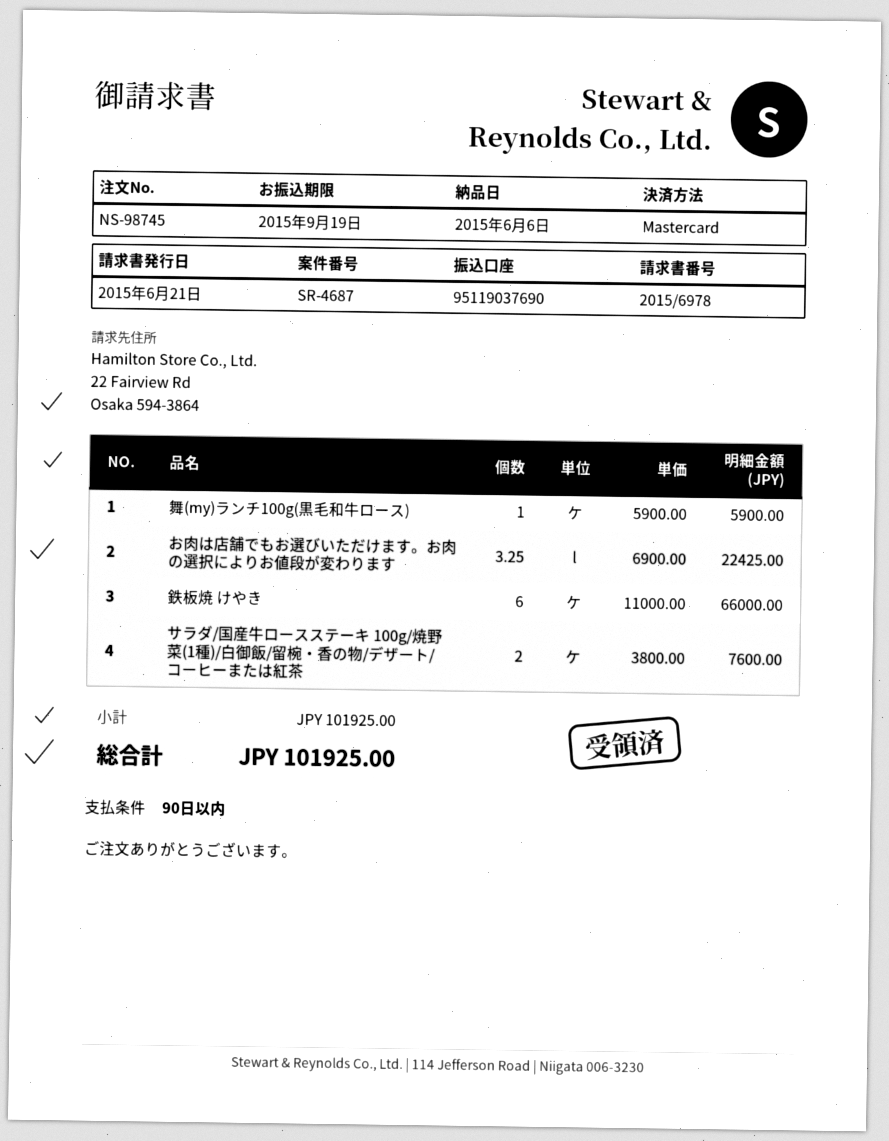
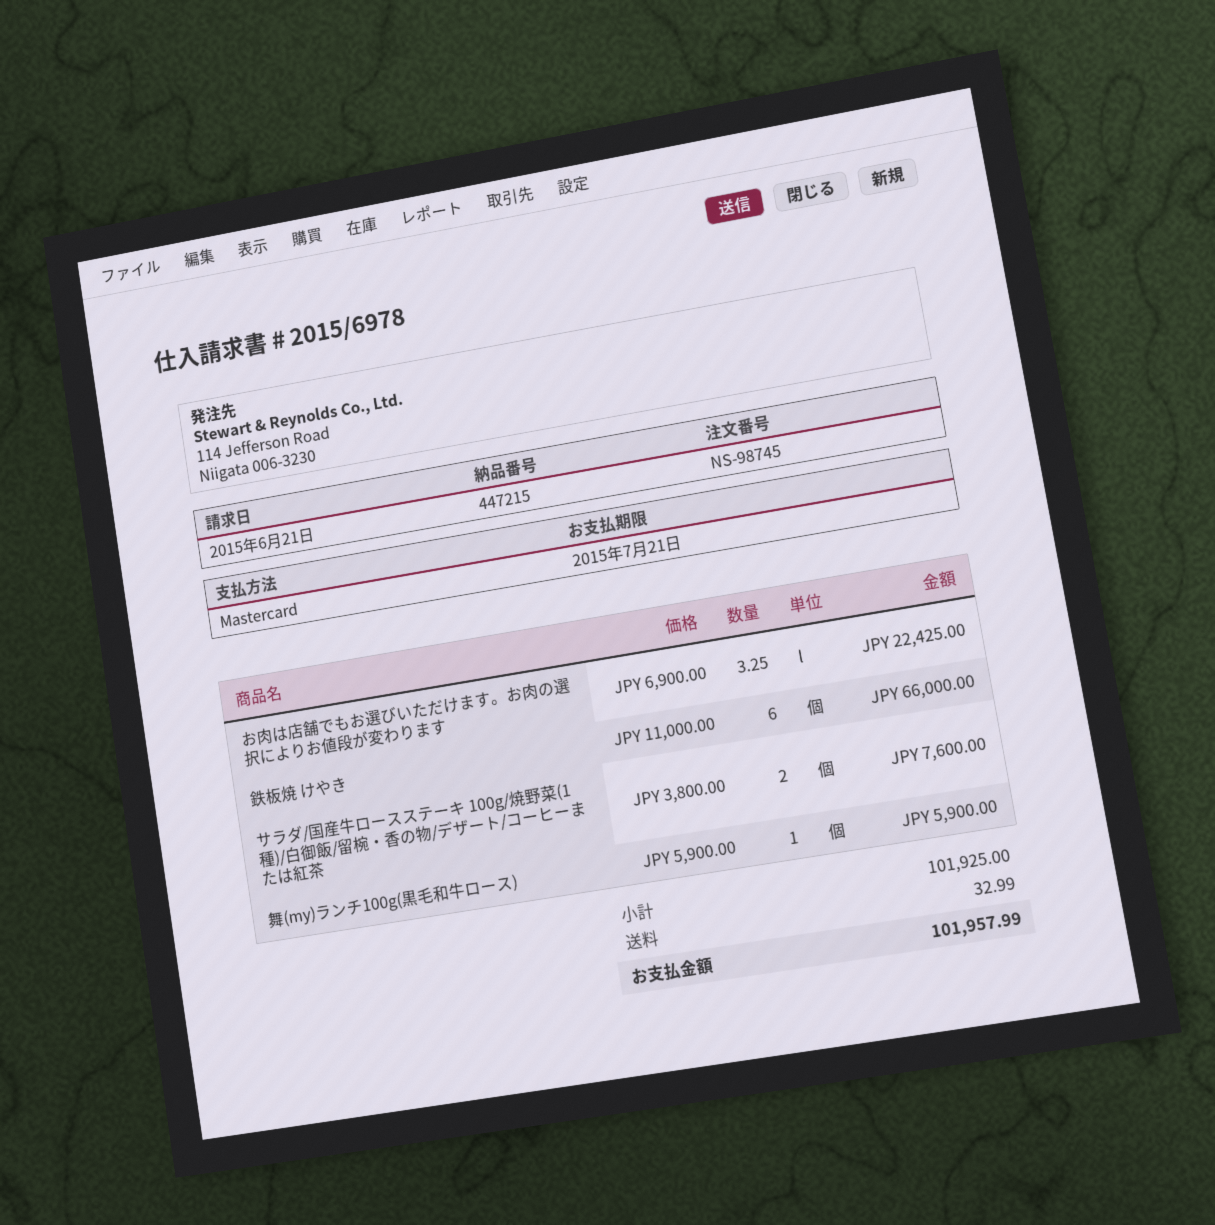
due date: 2015-09-19 -> 2015-07-21
shipping: none -> 32.99
total: 101925.00 -> 101957.99

